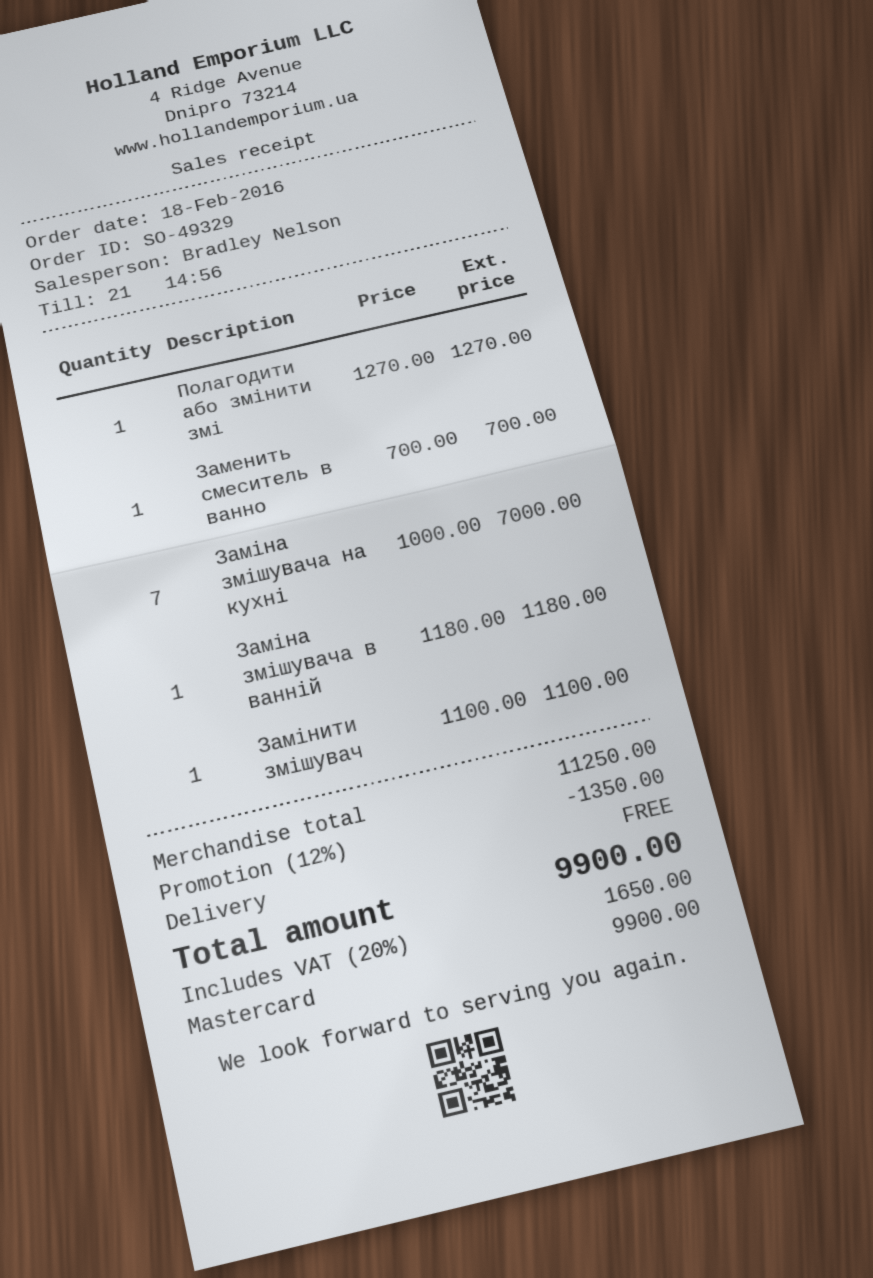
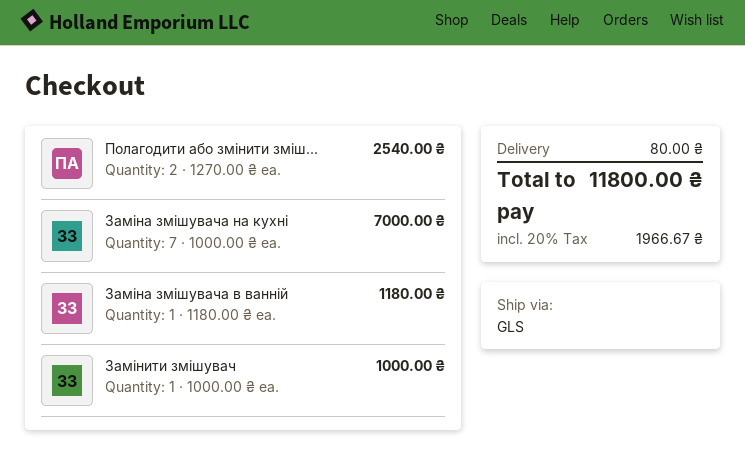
Полагодити або змінити змі: 1 x 1270.00 = 1270.00 -> 2 x 1270.00 = 2540.00
Заменить смеситель в ванно: 1 x 700.00 = 700.00 -> none
Замінити змішувач: 1 x 1100.00 = 1100.00 -> 1 x 1000.00 = 1000.00
discount: 12% = 1350.00 -> none
shipping: 0.00 -> 80.00
tax: 20% = 1650.00 -> 20% = 1966.67
total: 9900.00 -> 11800.00

